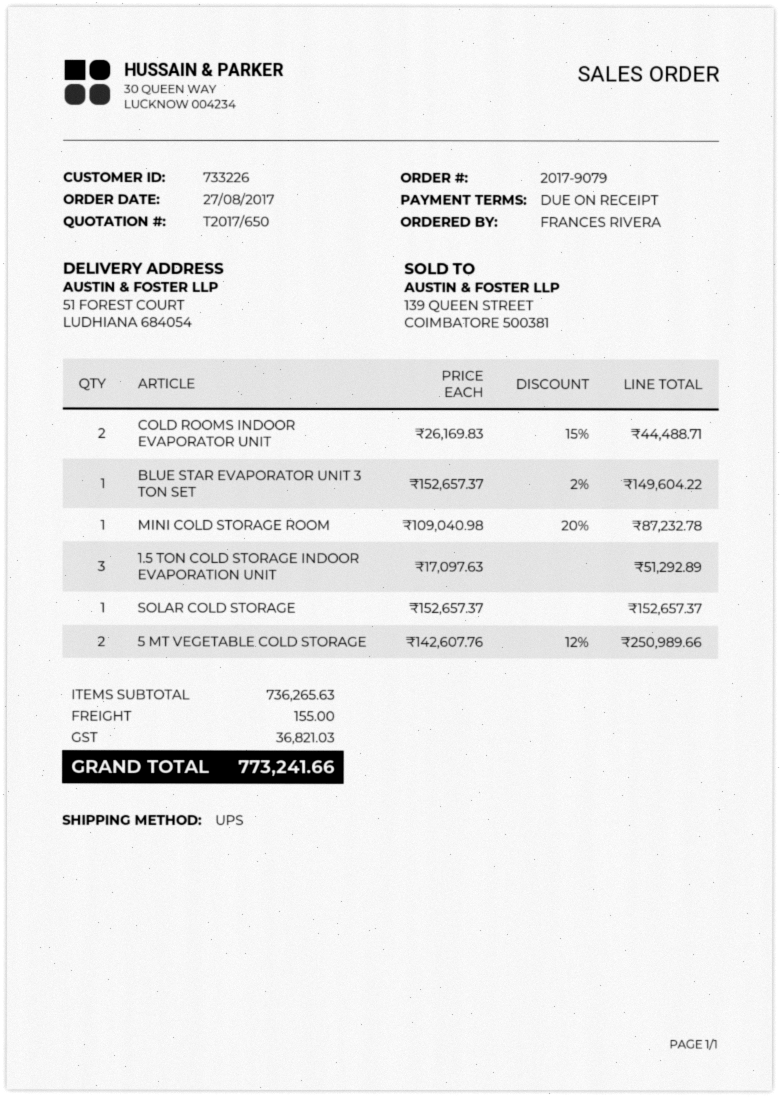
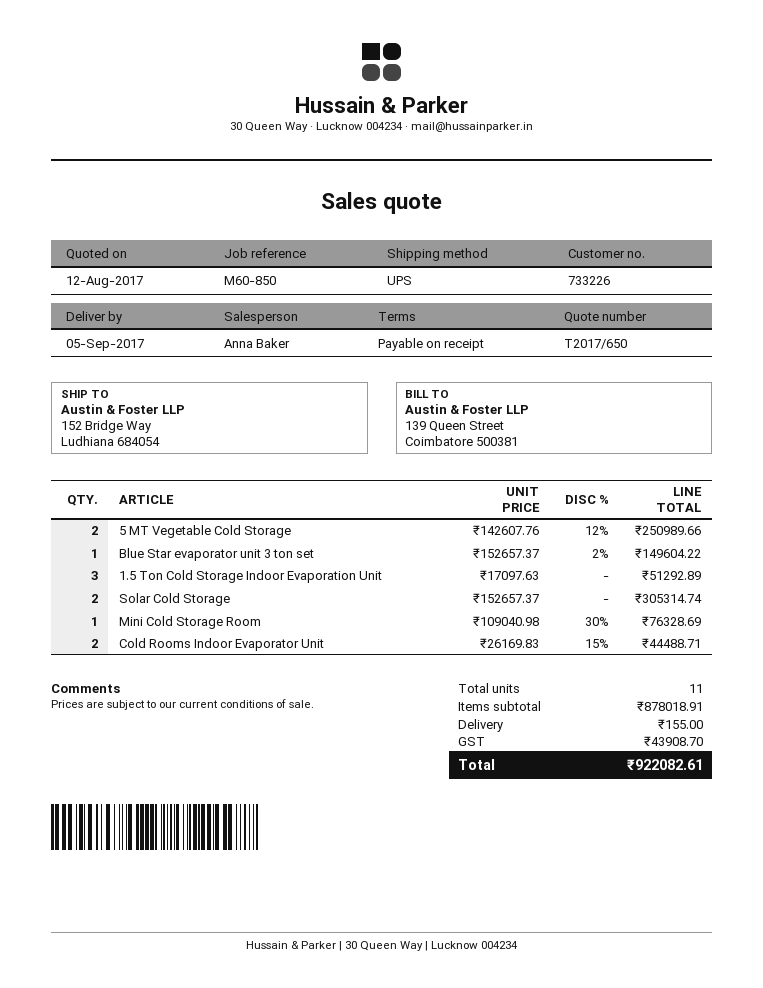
ship to: 51 FOREST COURT, LUDHIANA 684054 -> 152 Bridge Way, Ludhiana 684054
MINI COLD STORAGE ROOM: 1 x 109040.98 - 20% = 87232.78 -> 1 x 109040.98 - 30% = 76328.69
SOLAR COLD STORAGE: 1 x 152657.37 = 152657.37 -> 2 x 152657.37 = 305314.74
subtotal: 736265.63 -> 878018.91
tax: 36821.03 -> 43908.70
total: 773241.66 -> 922082.61

